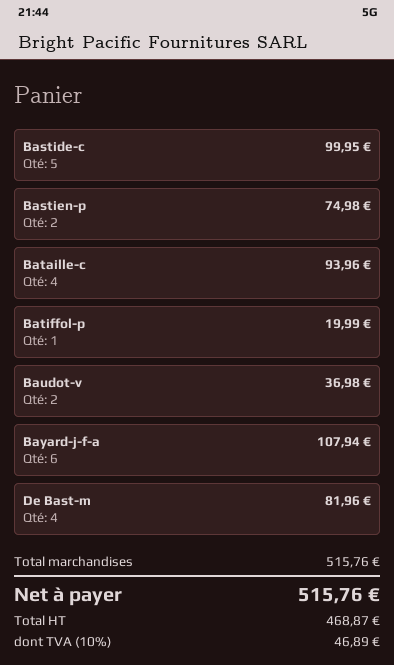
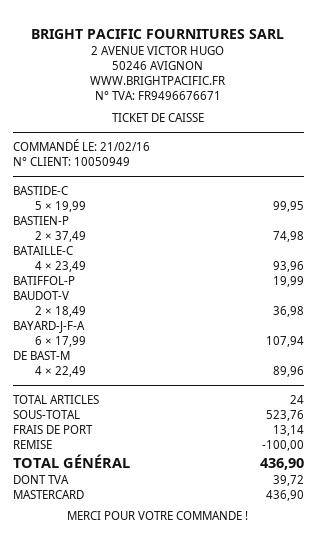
De Bast-m: 4 for 81.96 -> 4 for 89.96
subtotal: 515.76 -> 523.76
discount: none -> 100.00
shipping: none -> 13.14
tax: 46.89 -> 39.72
total: 515.76 -> 436.90

